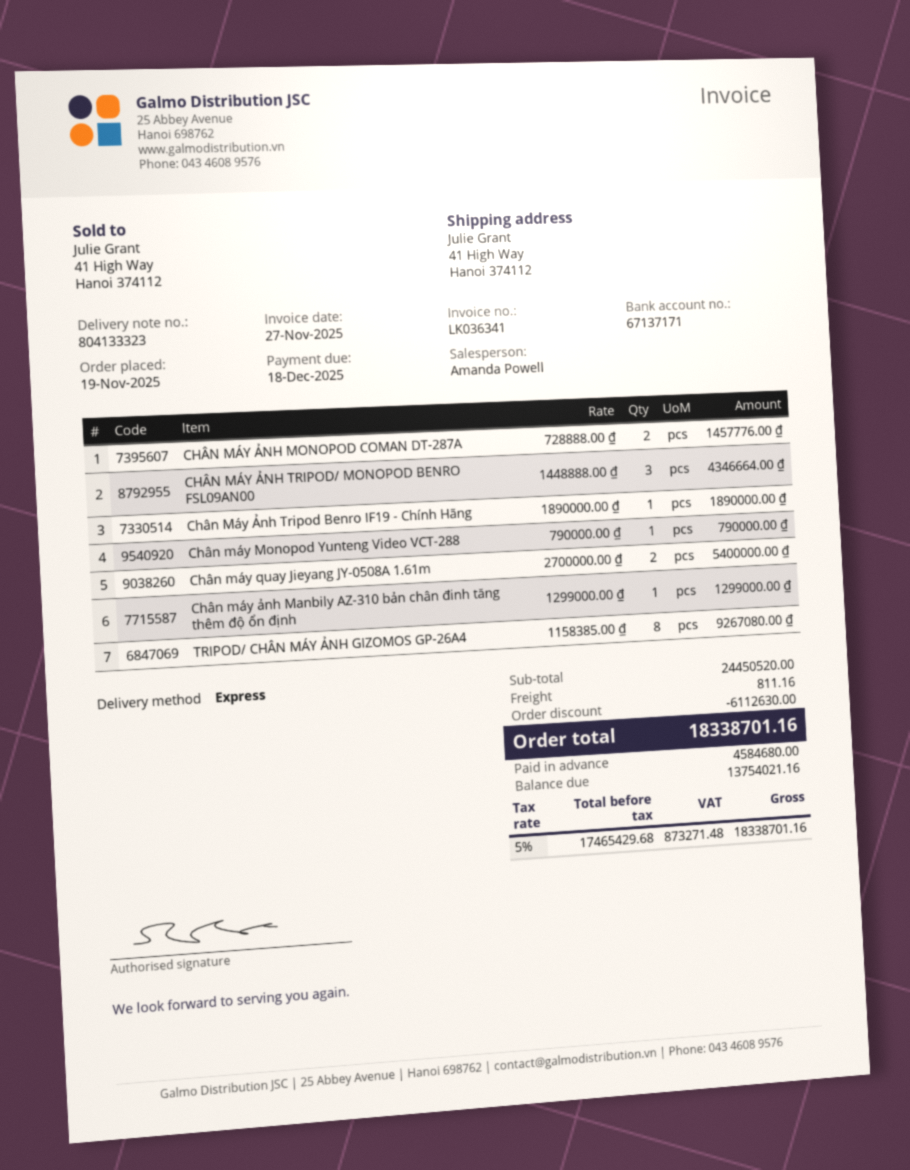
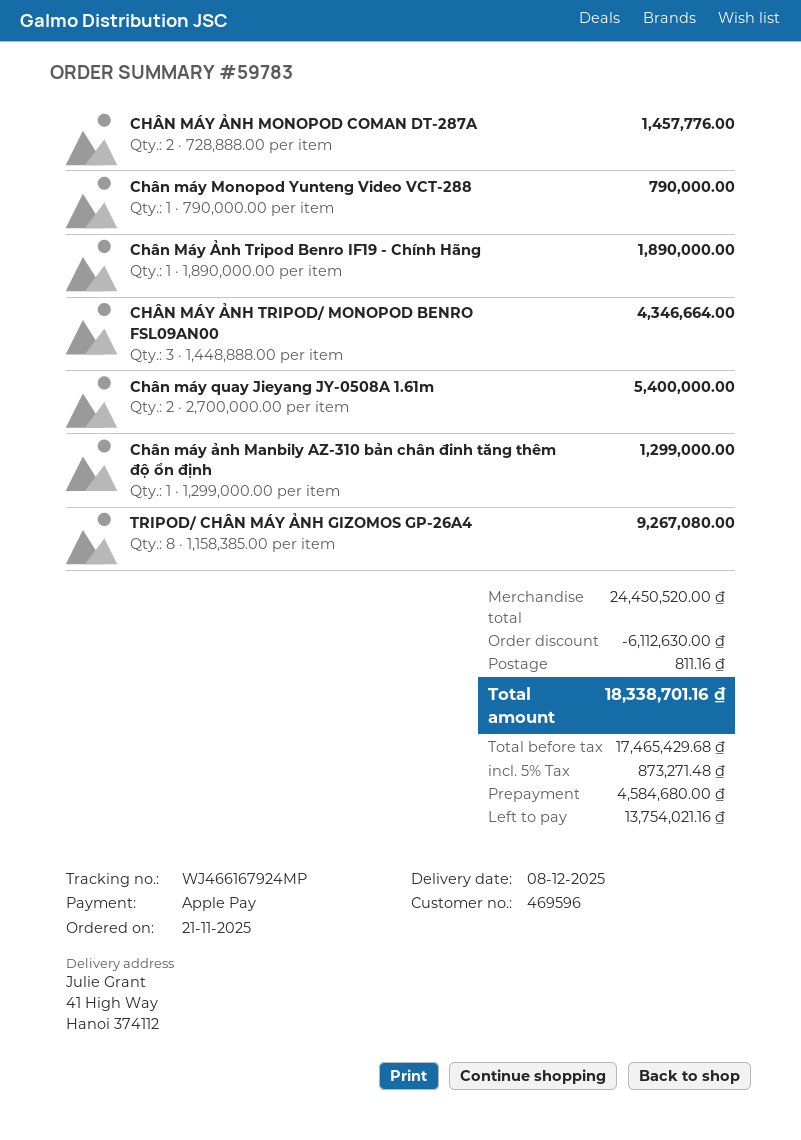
order date: 2025-11-19 -> 2025-11-21

